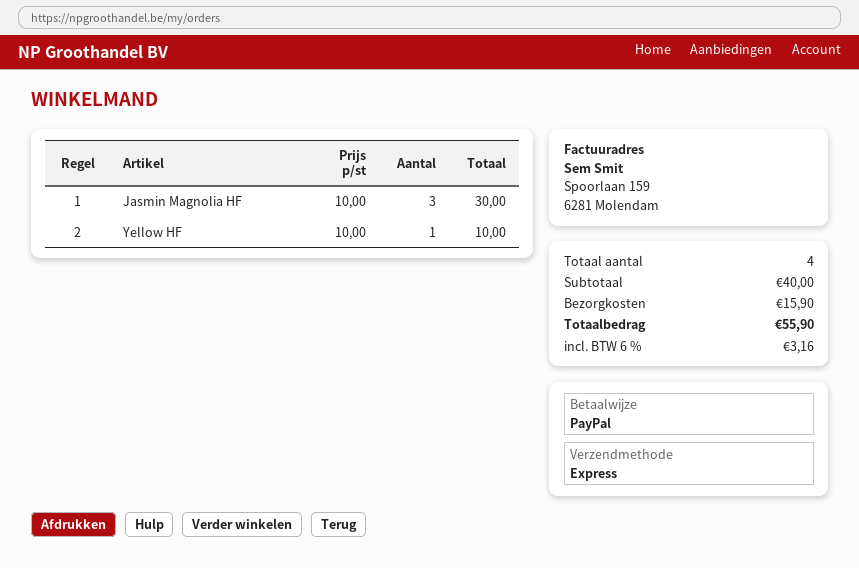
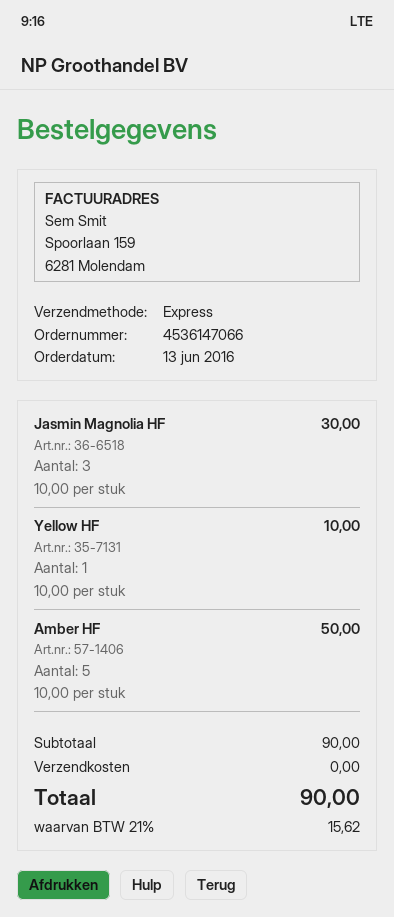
Amber HF: none -> 5 x 10.00 = 50.00
subtotal: 40.00 -> 90.00
shipping: 15.90 -> 0.00
tax: 6% = 3.16 -> 21% = 15.62
total: 55.90 -> 90.00

